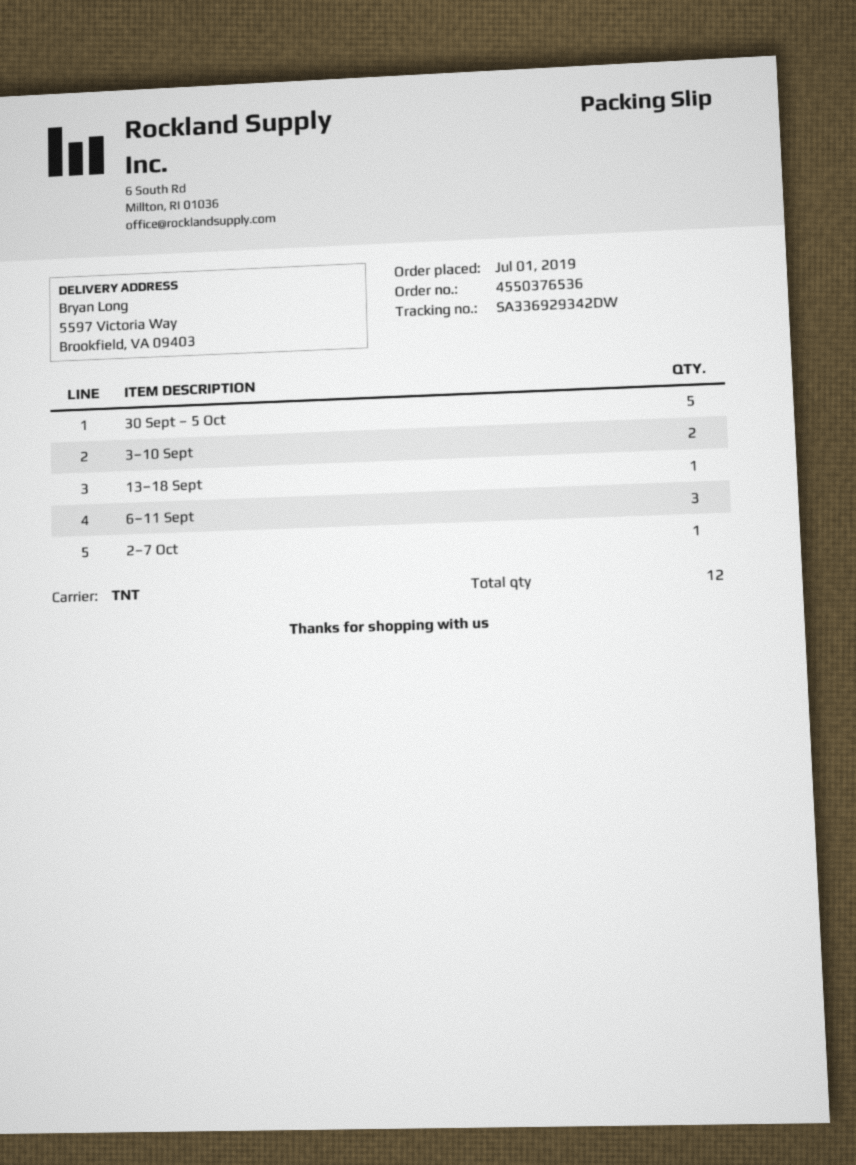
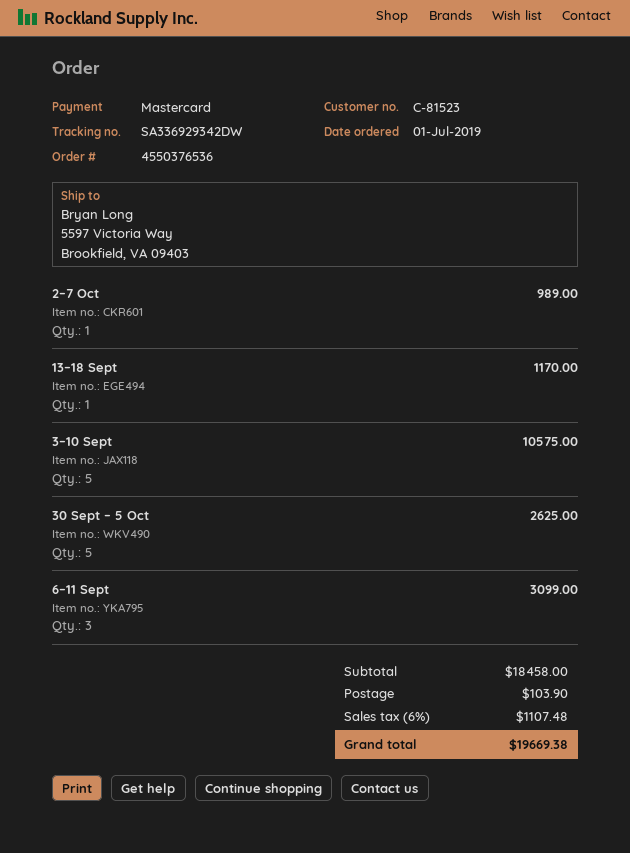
3–10 Sept: 2 -> 5

